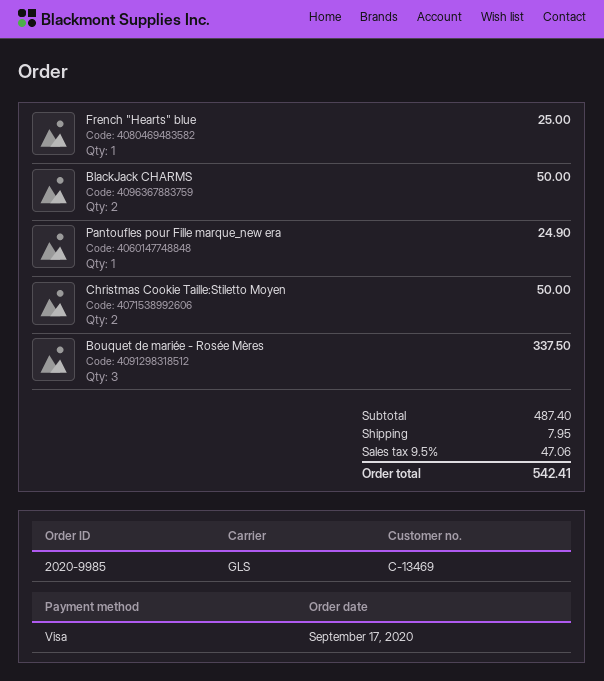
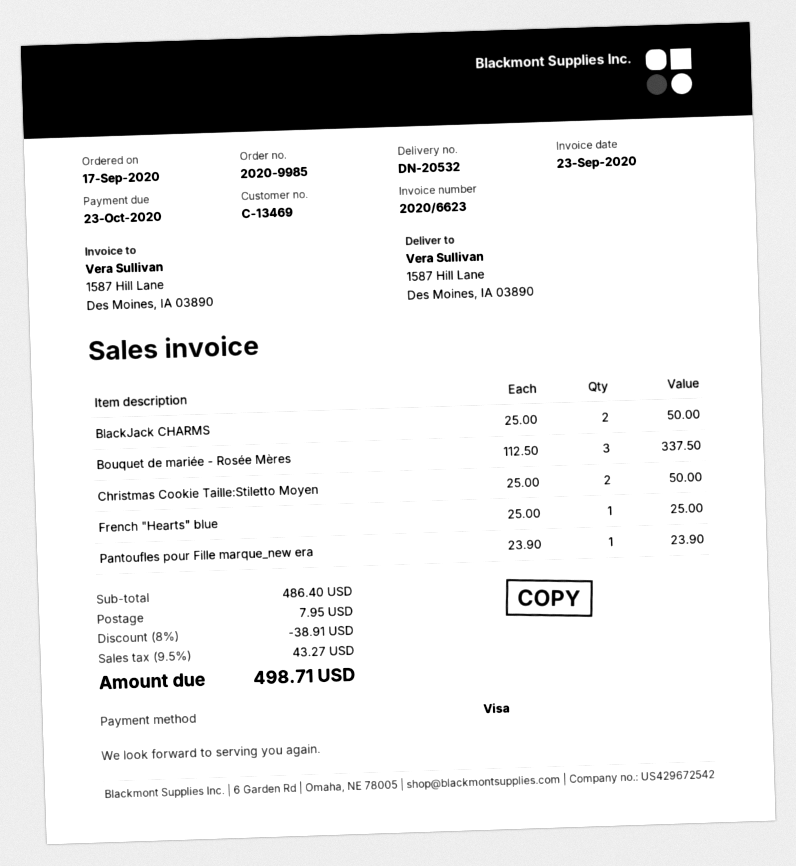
Pantoufles pour Fille marque_new era: 1 for 24.90 -> 1 for 23.90
subtotal: 487.40 -> 486.40
discount: none -> 8% = 38.91
tax: 9.5% = 47.06 -> 9.5% = 43.27
total: 542.41 -> 498.71

